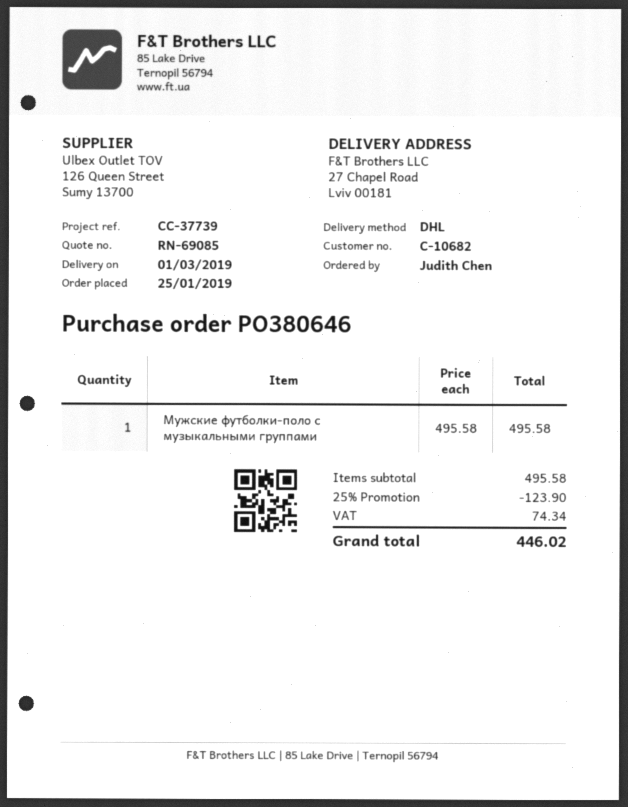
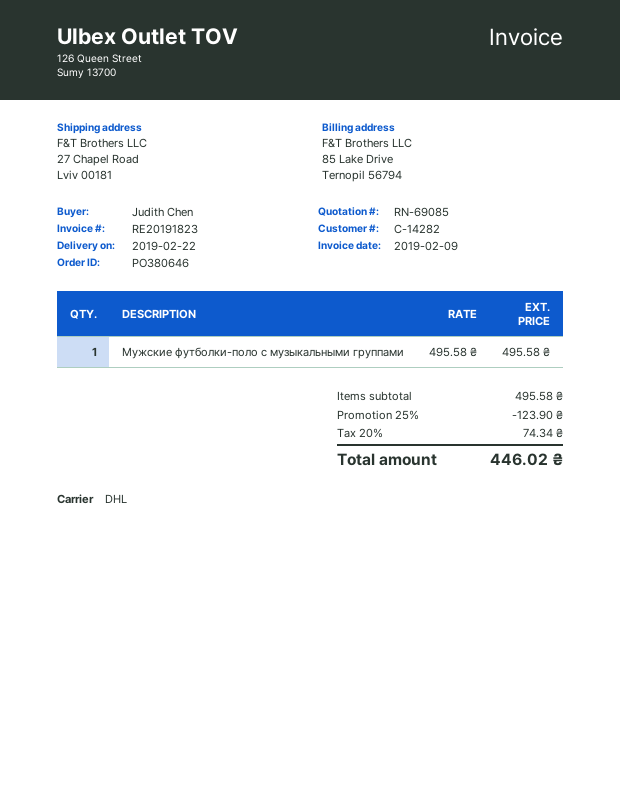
delivery date: 2019-03-01 -> 2019-02-22
customer number: C-10682 -> C-14282

